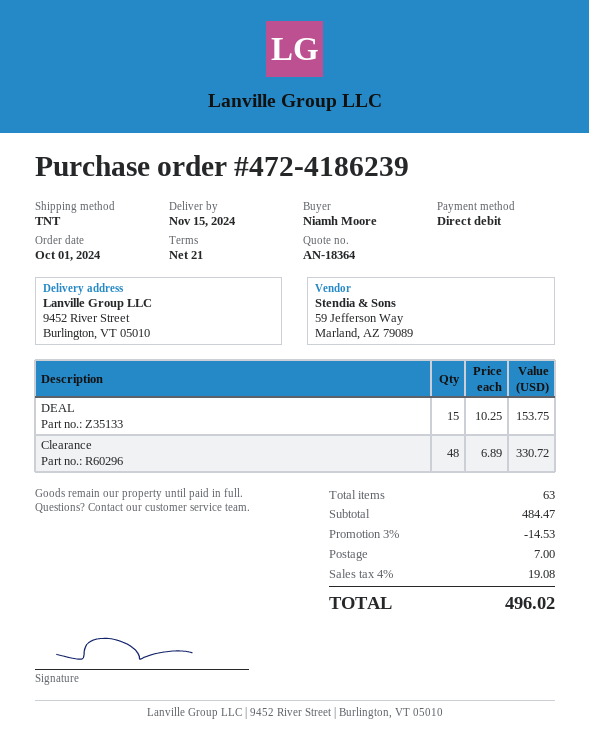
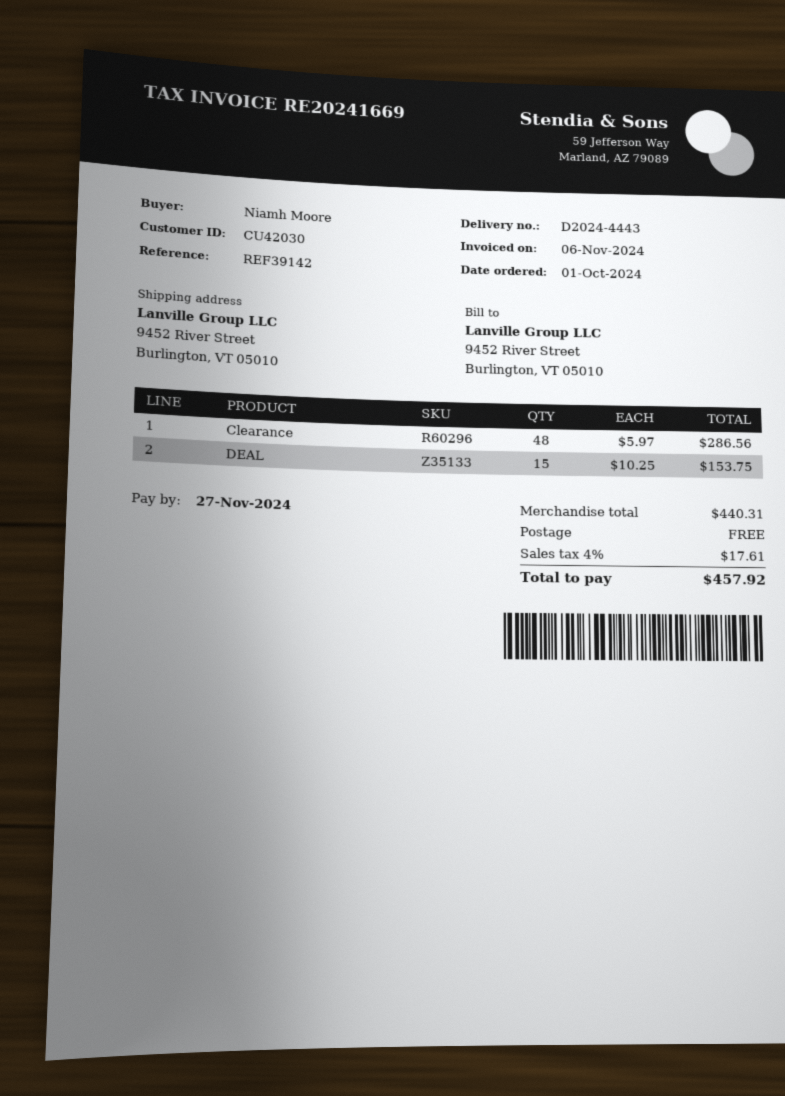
Clearance: 48 x 6.89 = 330.72 -> 48 x 5.97 = 286.56
subtotal: 484.47 -> 440.31
discount: 3% = 14.53 -> none
shipping: 7.00 -> 0.00
tax: 4% = 19.08 -> 4% = 17.61
total: 496.02 -> 457.92

